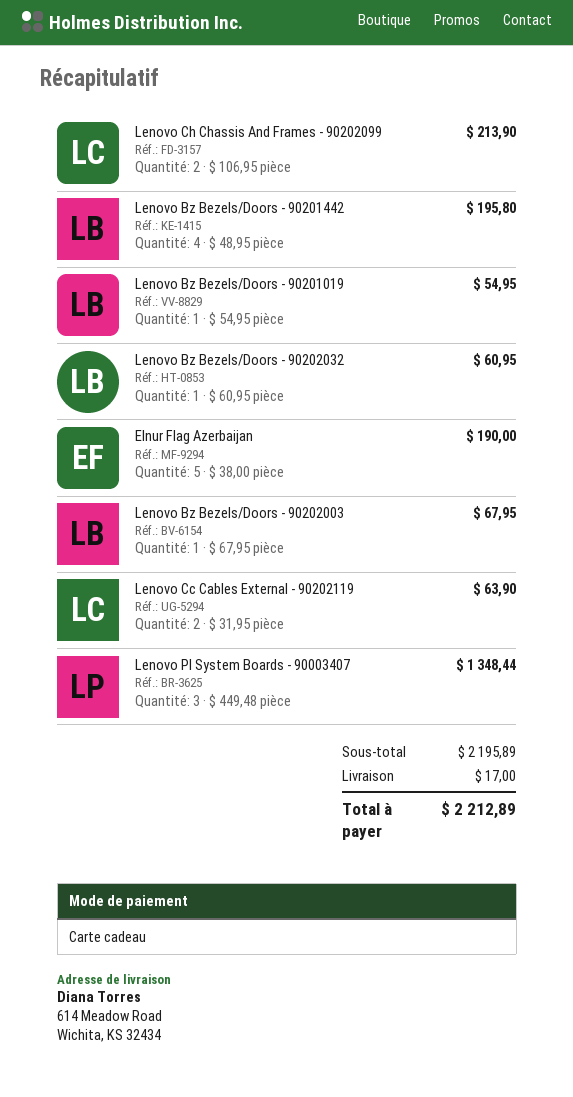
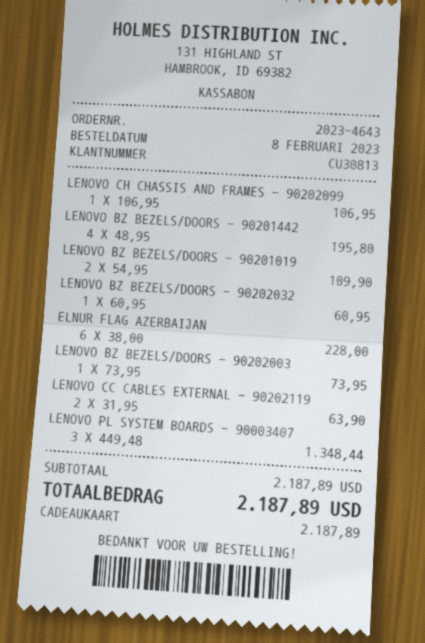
Lenovo Ch Chassis And Frames - 90202099: 2 x 106.95 = 213.90 -> 1 x 106.95 = 106.95
Lenovo Bz Bezels/Doors - 90201019: 1 x 54.95 = 54.95 -> 2 x 54.95 = 109.90
Elnur Flag Azerbaijan: 5 x 38.00 = 190.00 -> 6 x 38.00 = 228.00
Lenovo Bz Bezels/Doors - 90202003: 1 x 67.95 = 67.95 -> 1 x 73.95 = 73.95
subtotal: 2195.89 -> 2187.89
shipping: 17.00 -> none
total: 2212.89 -> 2187.89

